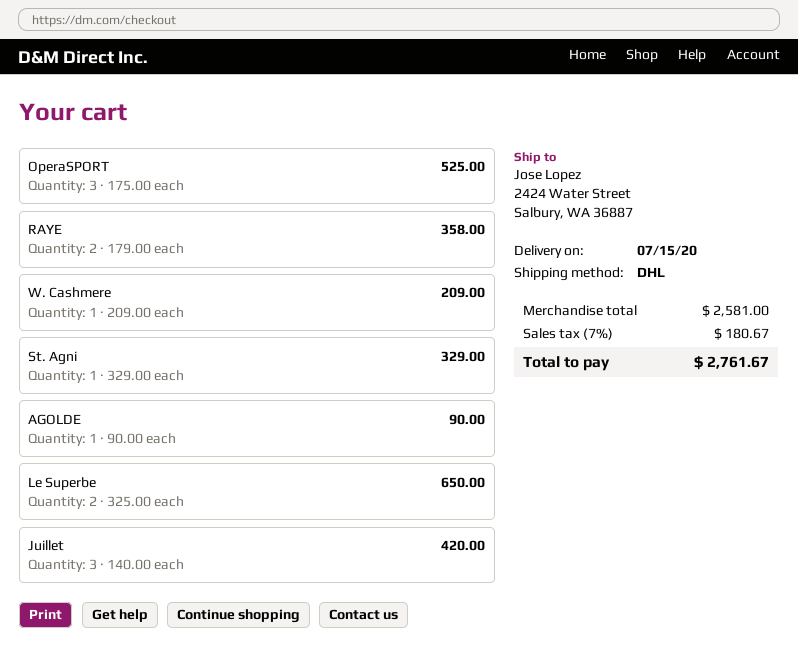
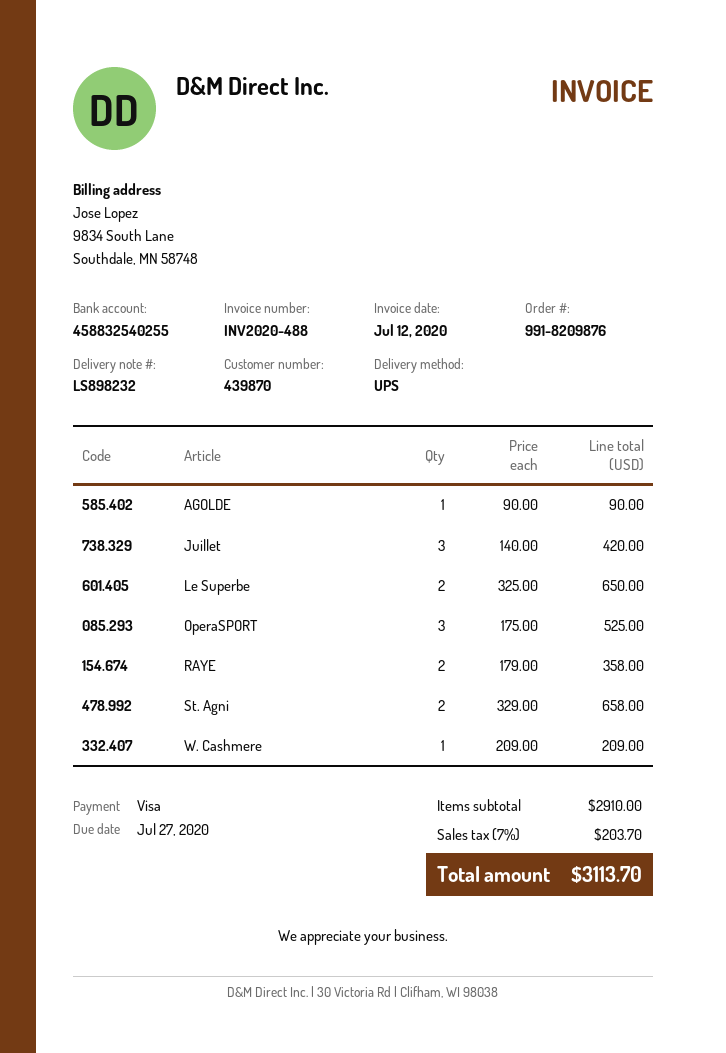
shipping method: DHL -> UPS
St. Agni: 1 x 329.00 = 329.00 -> 2 x 329.00 = 658.00
subtotal: 2581.00 -> 2910.00
tax: 7% = 180.67 -> 7% = 203.70
total: 2761.67 -> 3113.70

